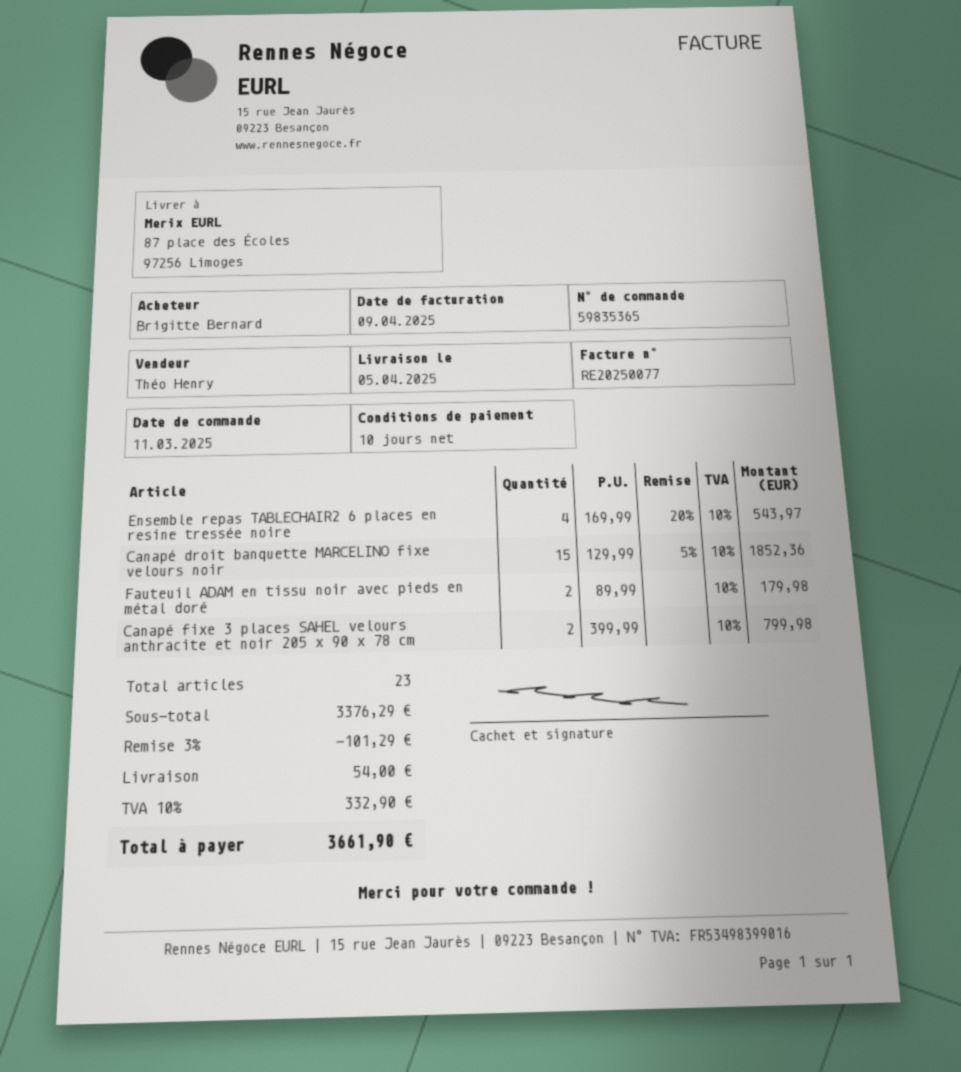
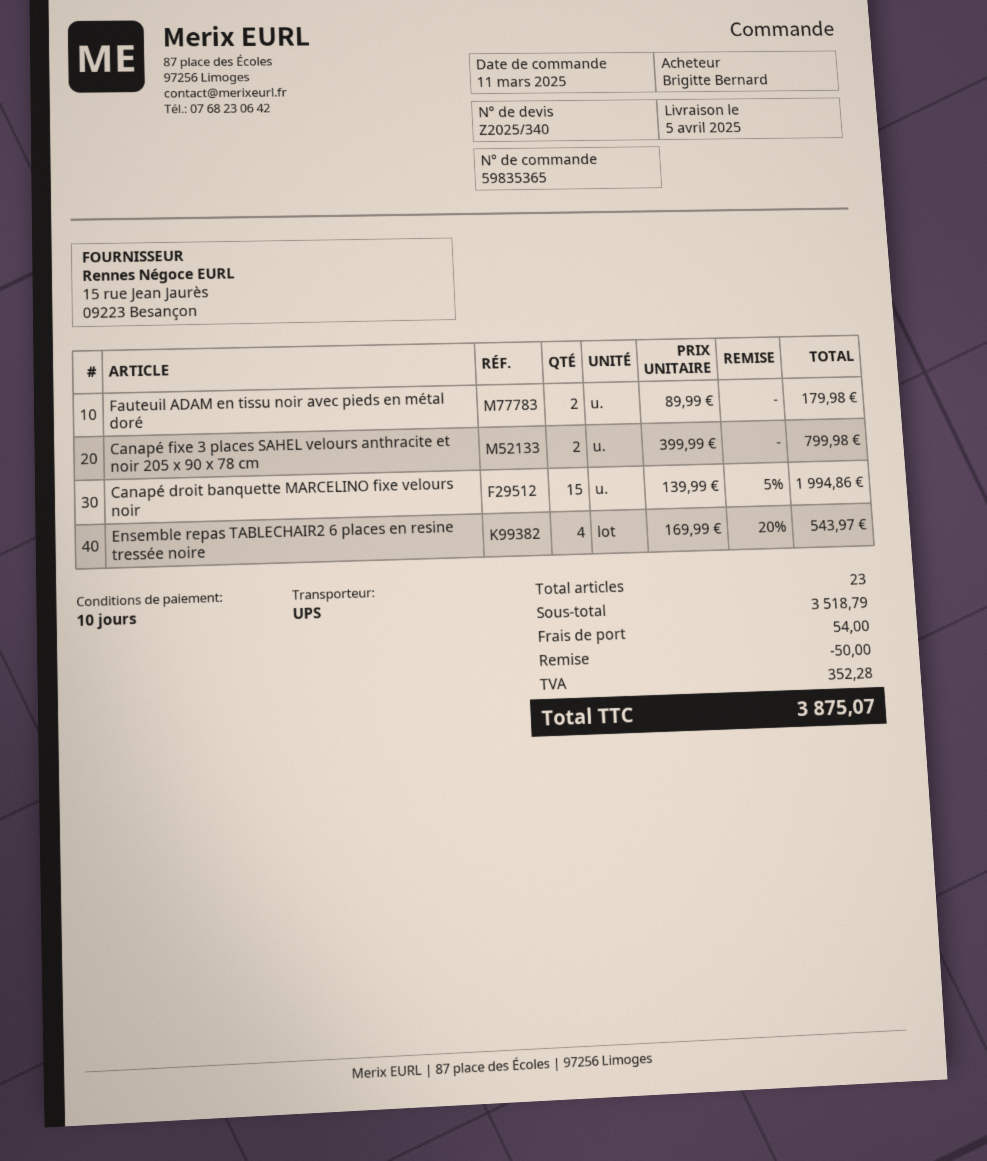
Canapé droit banquette MARCELINO fixe velours noir: 15 x 129.99 - 5% = 1852.36 -> 15 x 139.99 - 5% = 1994.86
subtotal: 3376.29 -> 3518.79
discount: 101.29 -> 50.00
tax: 332.90 -> 352.28
total: 3661.90 -> 3875.07

